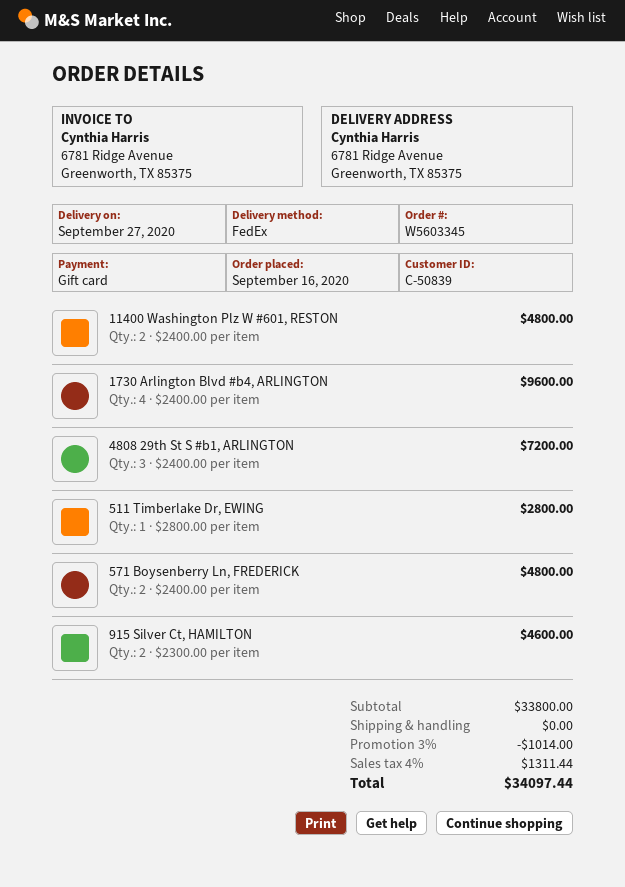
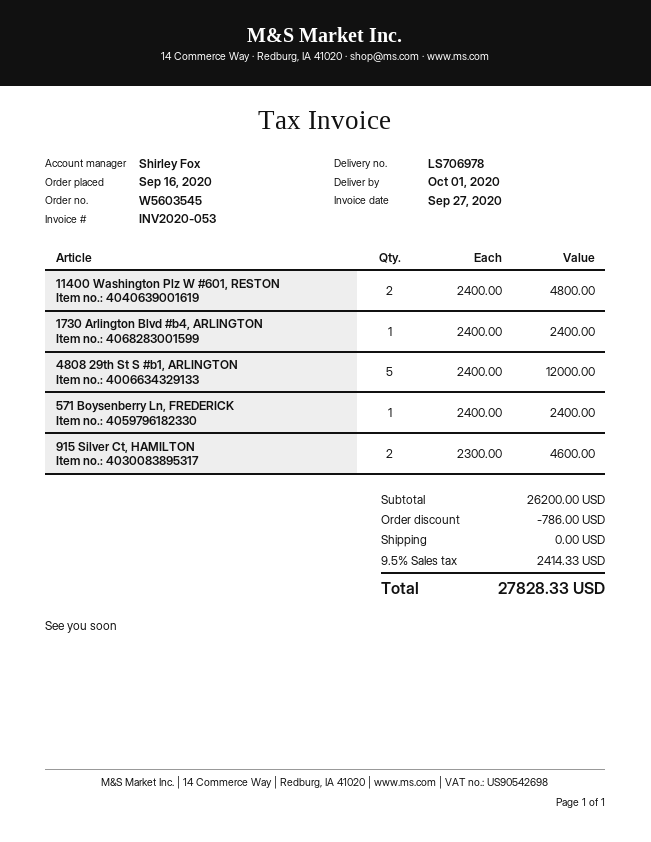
order number: W5603345 -> W5603545
delivery date: 2020-09-27 -> 2020-10-01
1730 Arlington Blvd #b4, ARLINGTON: 4 x 2400.00 = 9600.00 -> 1 x 2400.00 = 2400.00
4808 29th St S #b1, ARLINGTON: 3 x 2400.00 = 7200.00 -> 5 x 2400.00 = 12000.00
511 Timberlake Dr, EWING: 1 x 2800.00 = 2800.00 -> none
571 Boysenberry Ln, FREDERICK: 2 x 2400.00 = 4800.00 -> 1 x 2400.00 = 2400.00
subtotal: 33800.00 -> 26200.00
discount: 1014.00 -> 786.00
tax: 4% = 1311.44 -> 9.5% = 2414.33
total: 34097.44 -> 27828.33

